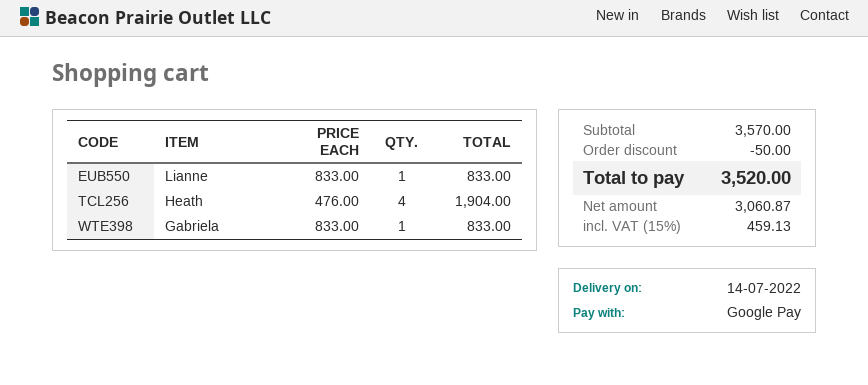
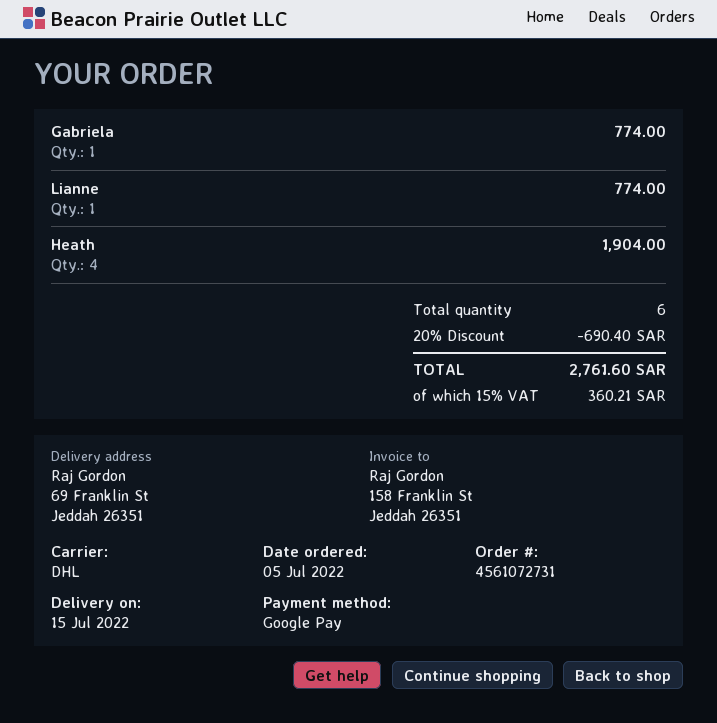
delivery date: 2022-07-14 -> 2022-07-15
Lianne: 1 for 833.00 -> 1 for 774.00
Gabriela: 1 for 833.00 -> 1 for 774.00
discount: 50.00 -> 690.40
tax: 15% = 459.13 -> 15% = 360.21
total: 3520.00 -> 2761.60

